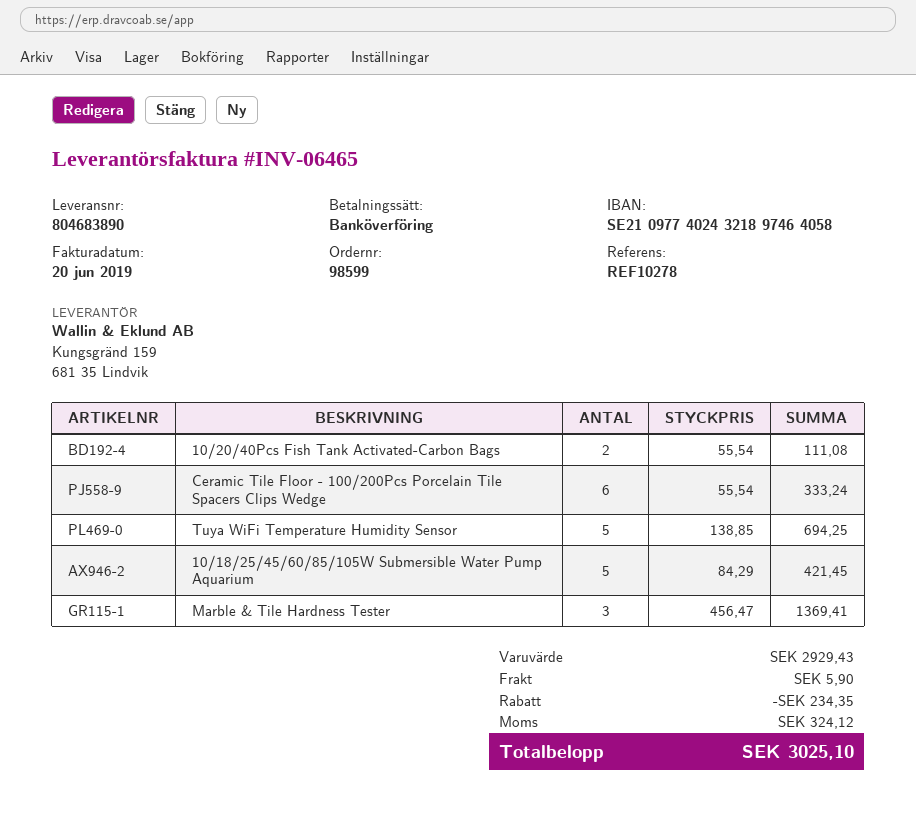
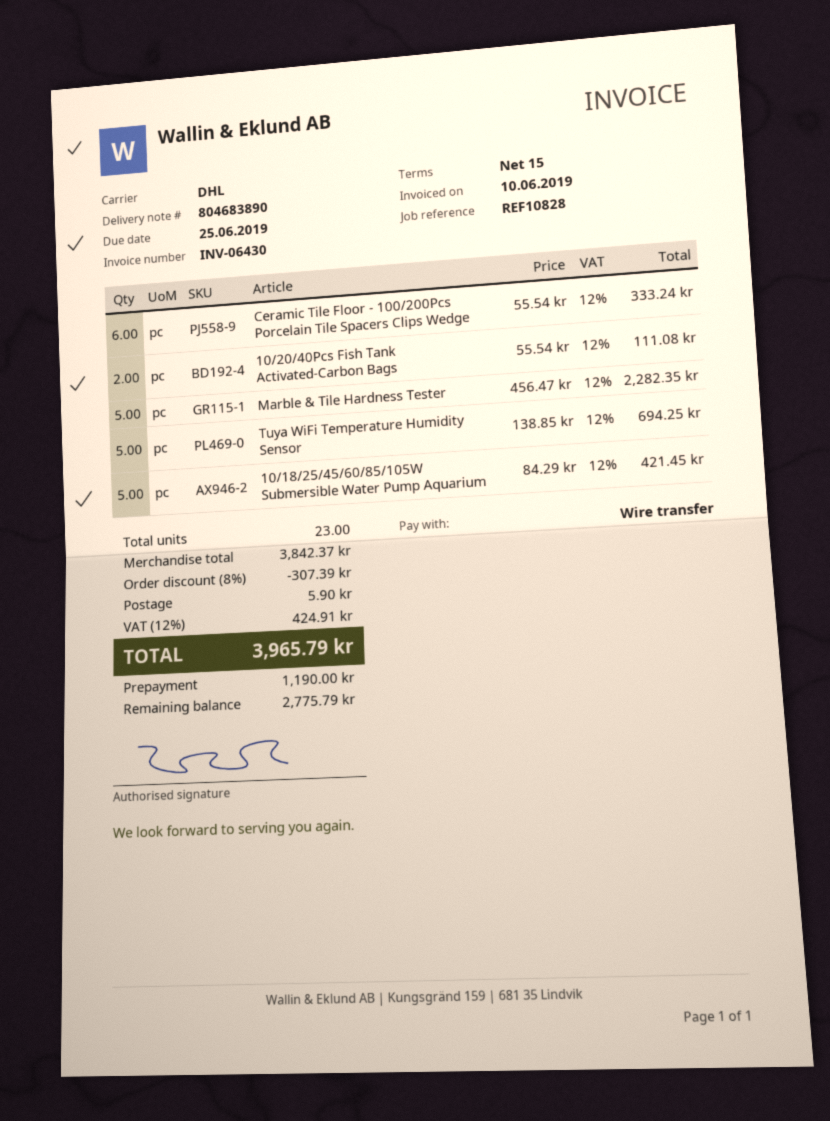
invoice number: INV-06465 -> INV-06430
invoice date: 2019-06-20 -> 2019-06-10
reference: REF10278 -> REF10828
Marble & Tile Hardness Tester: 3 x 456.47 = 1369.41 -> 5 x 456.47 = 2282.35
subtotal: 2929.43 -> 3842.37
discount: 234.35 -> 307.39
tax: 324.12 -> 424.91
total: 3025.10 -> 3965.79

